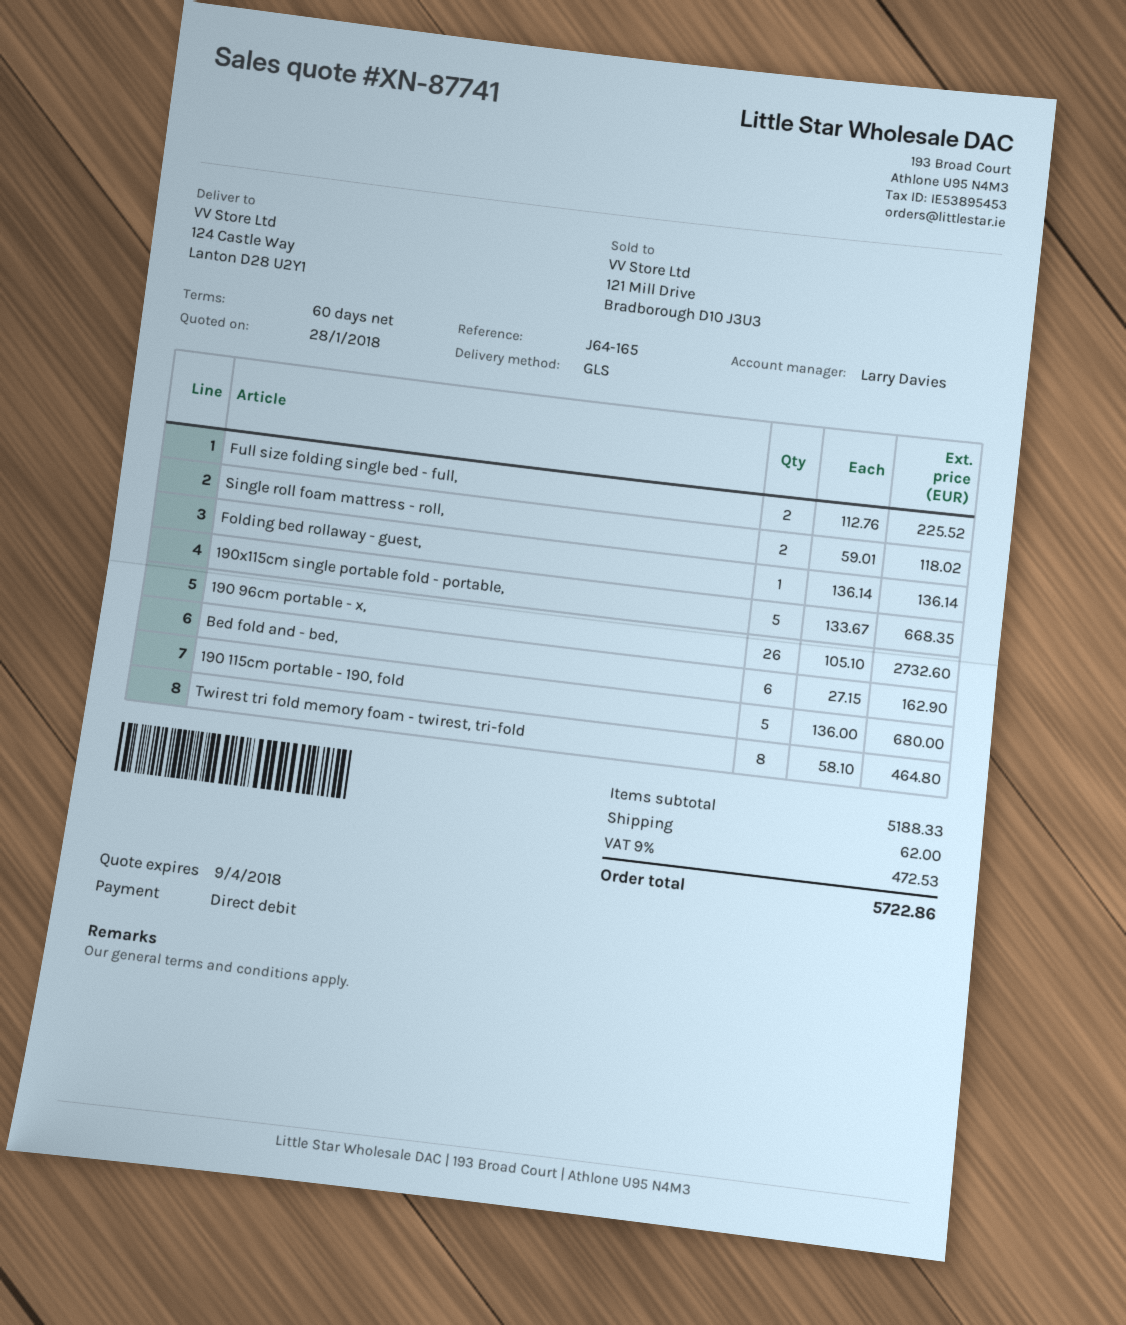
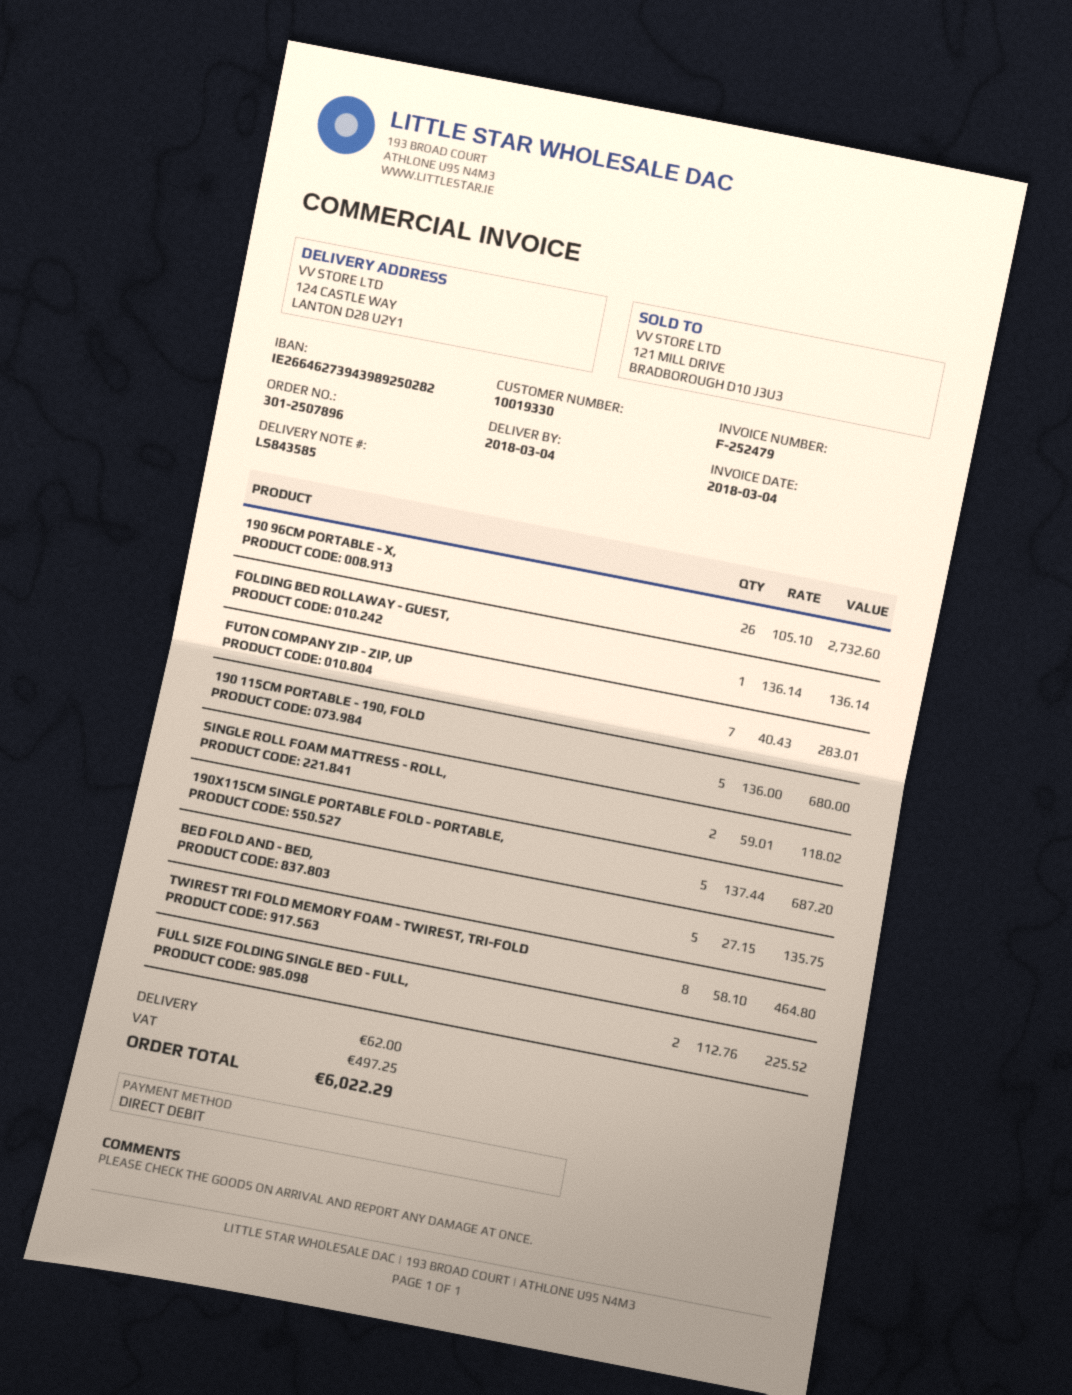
190x115cm single portable fold - portable,: 5 x 133.67 = 668.35 -> 5 x 137.44 = 687.20
Bed fold and - bed,: 6 x 27.15 = 162.90 -> 5 x 27.15 = 135.75
FUTON COMPANY ZIP - ZIP, UP: none -> 7 x 40.43 = 283.01
tax: 472.53 -> 497.25
total: 5722.86 -> 6022.29

